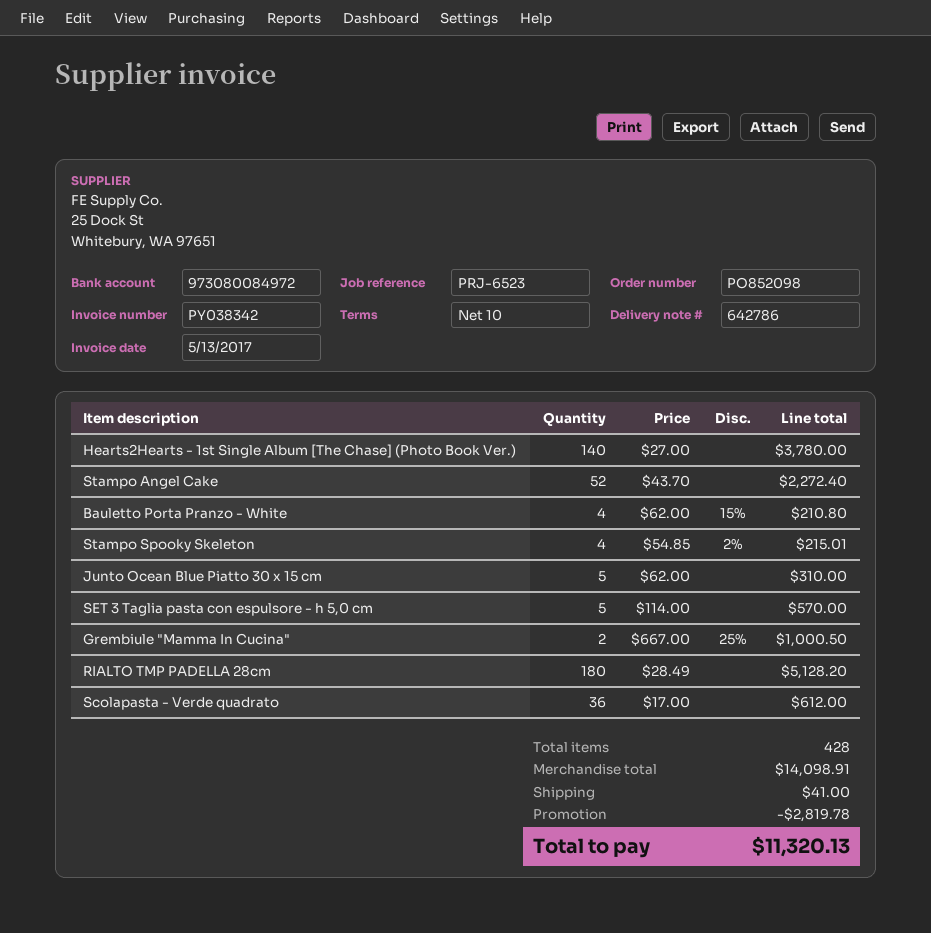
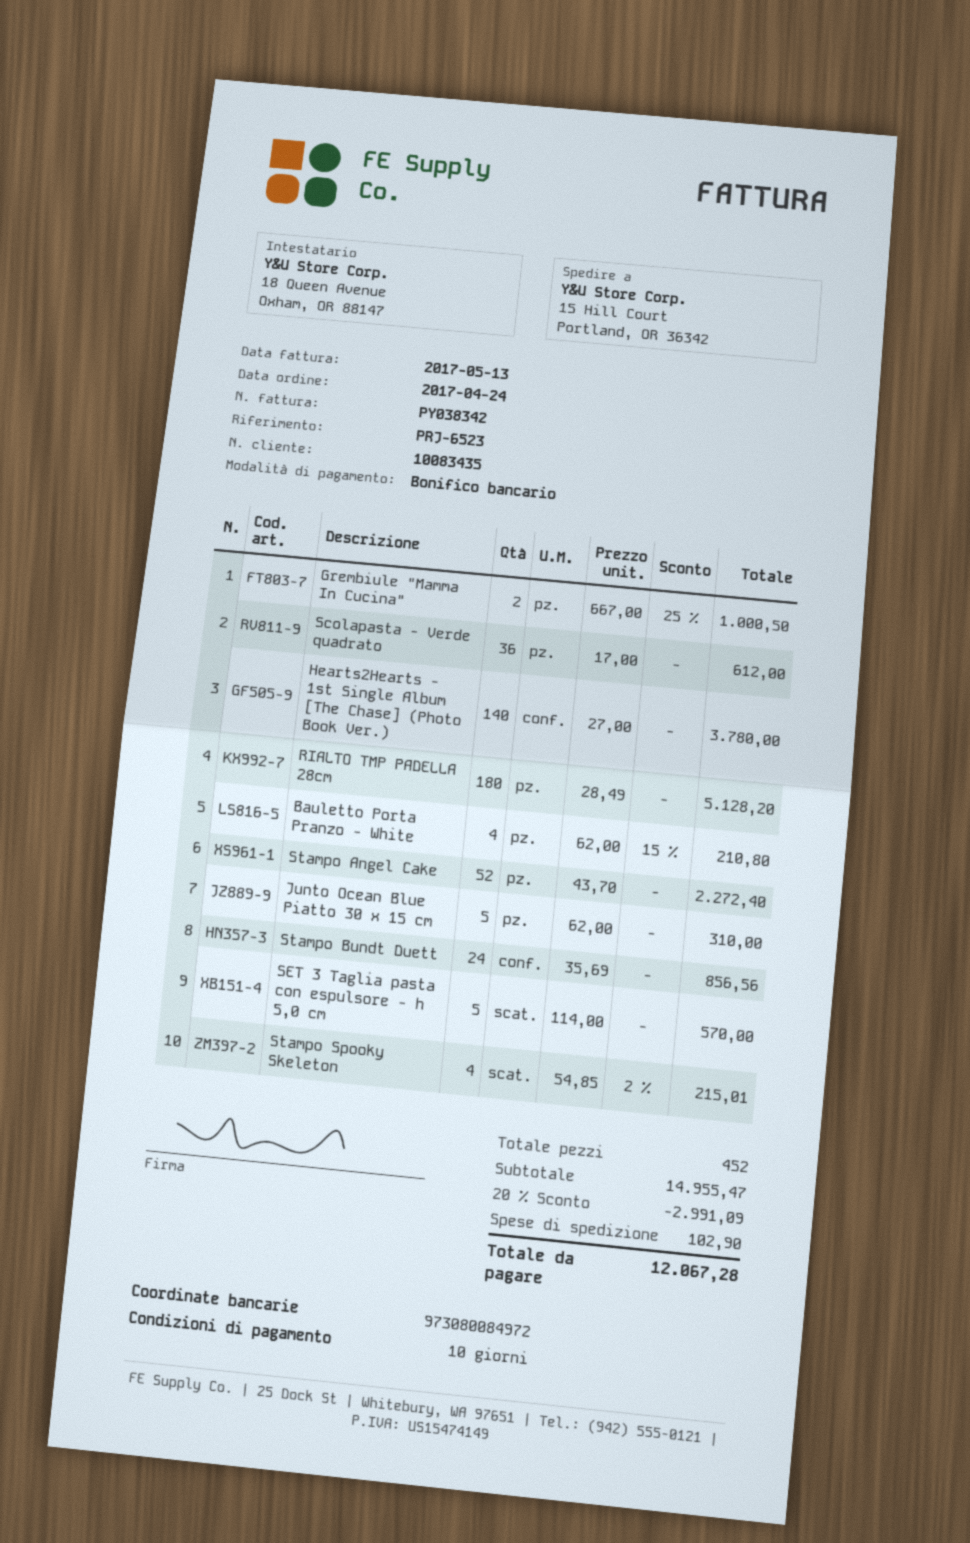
Stampo Bundt Duett: none -> 24 x 35.69 = 856.56
total quantity: 428 -> 452
subtotal: 14098.91 -> 14955.47
discount: 2819.78 -> 2991.09
shipping: 41.00 -> 102.90
total: 11320.13 -> 12067.28

